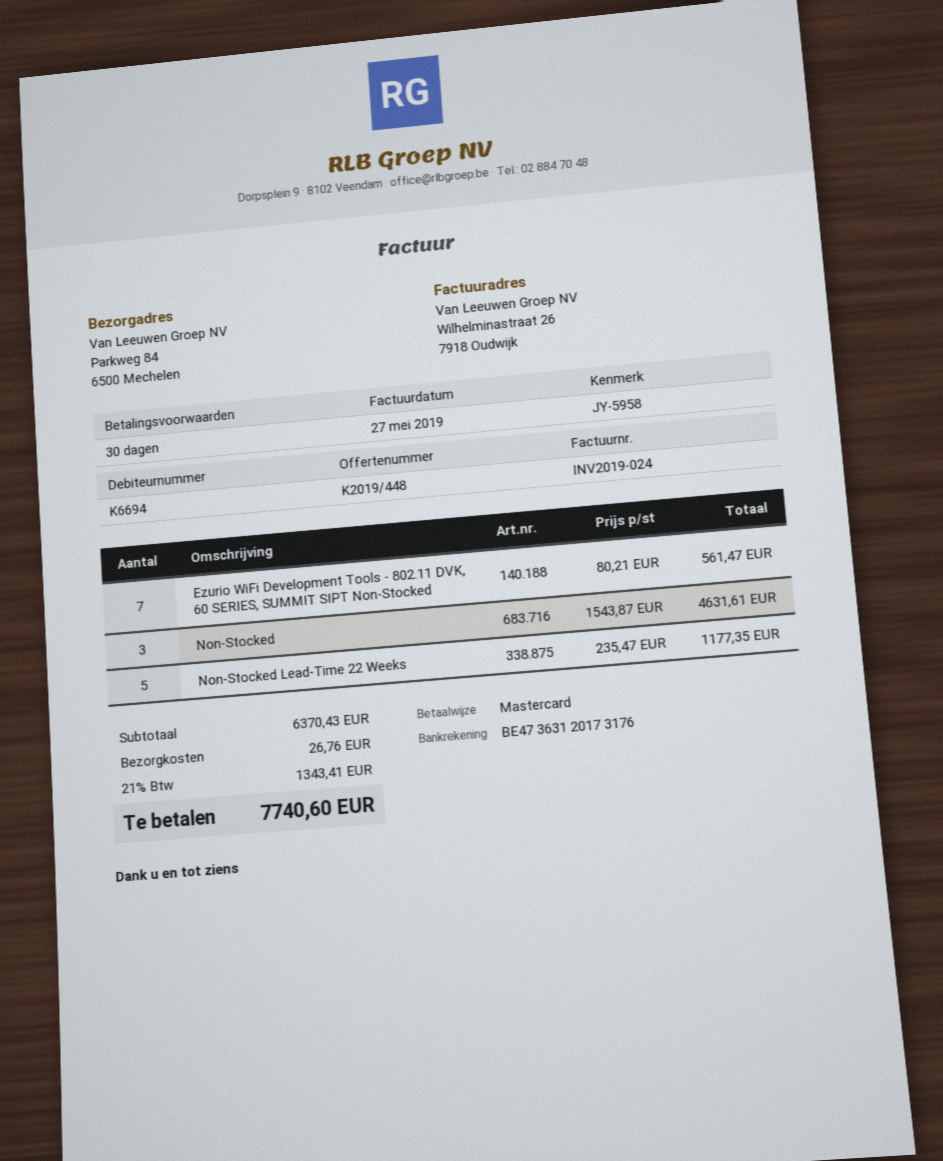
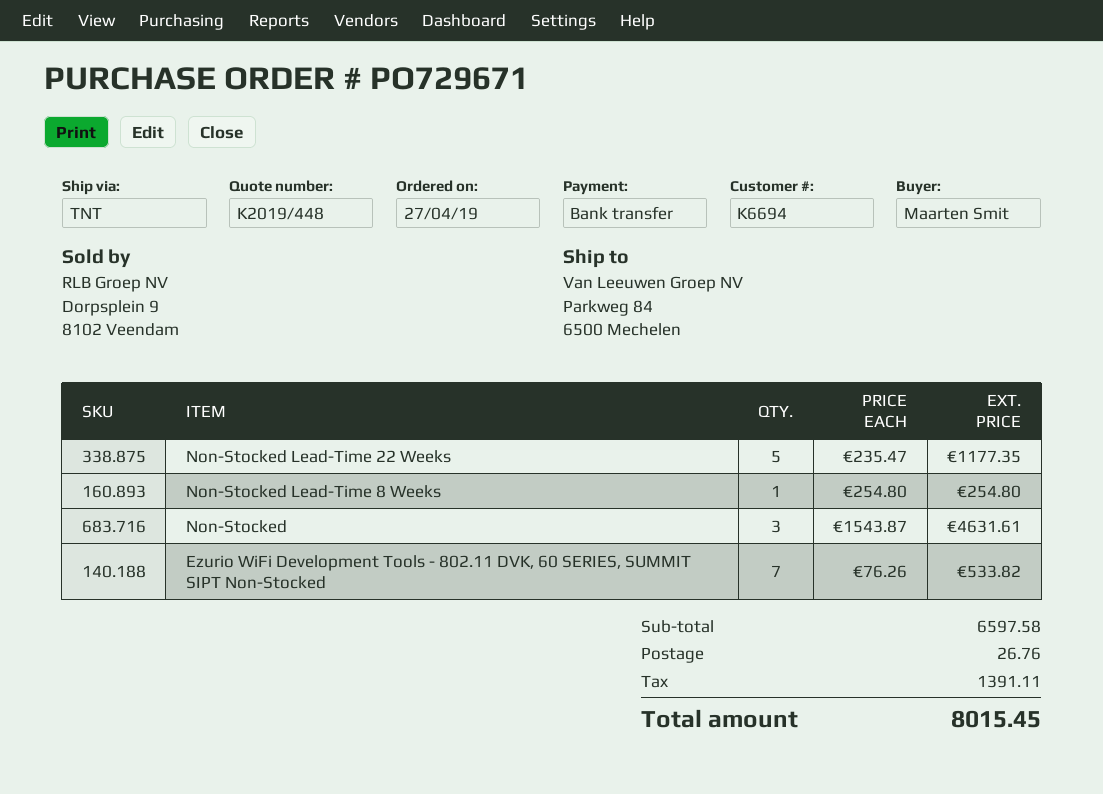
payment method: Mastercard -> bank transfer
Ezurio WiFi Development Tools - 802.11 DVK, 60 SERIES, SUMMIT SIPT Non-Stocked: 7 x 80.21 = 561.47 -> 7 x 76.26 = 533.82
Non-Stocked Lead-Time 8 Weeks: none -> 1 x 254.80 = 254.80
subtotal: 6370.43 -> 6597.58
tax: 1343.41 -> 1391.11
total: 7740.60 -> 8015.45

